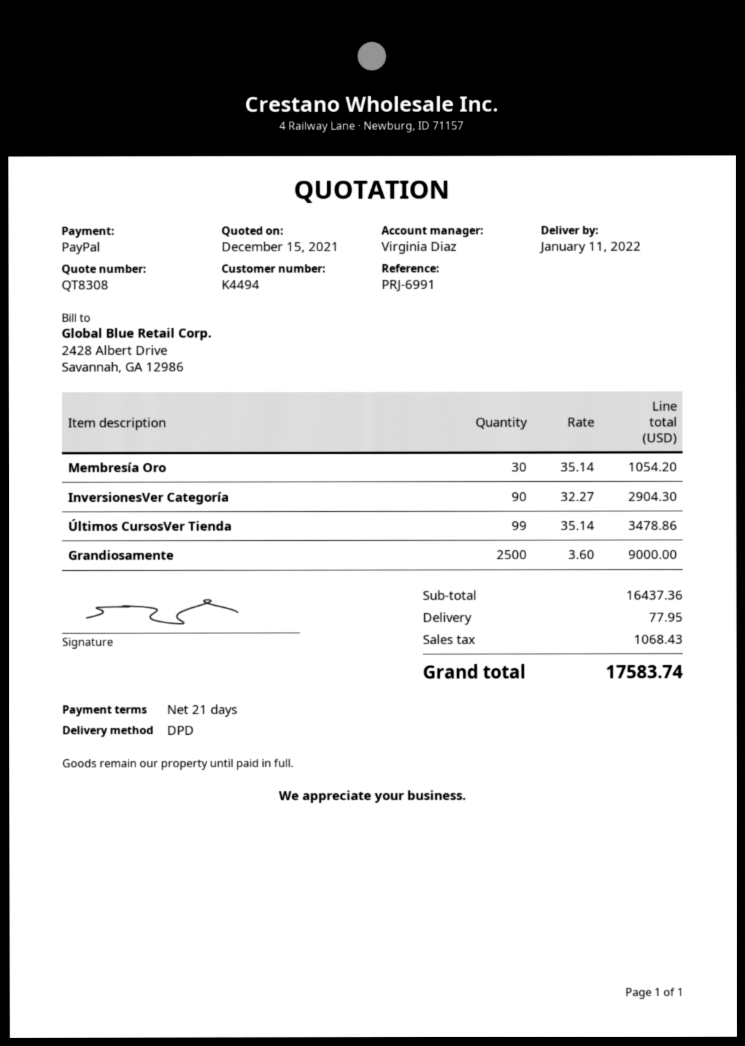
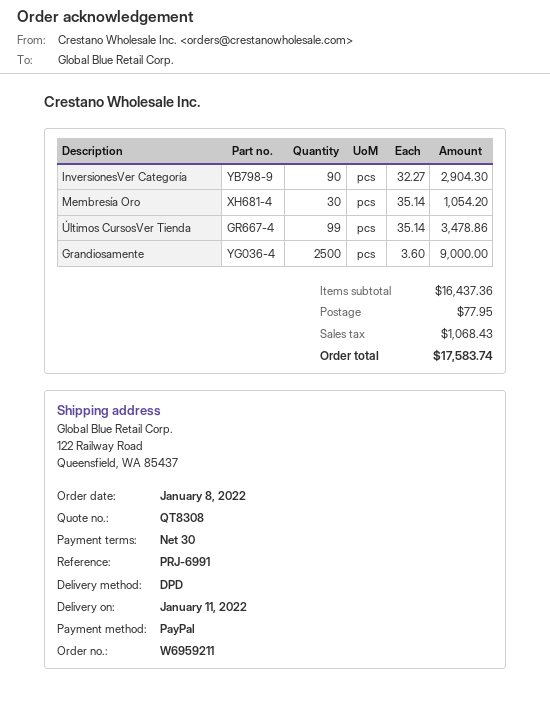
payment terms: 21 days -> 30 days

